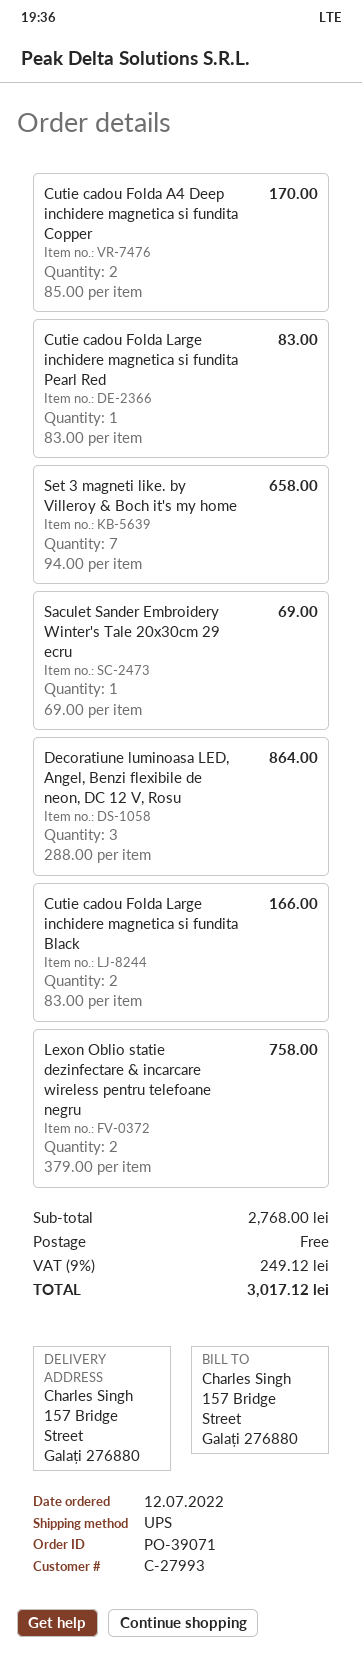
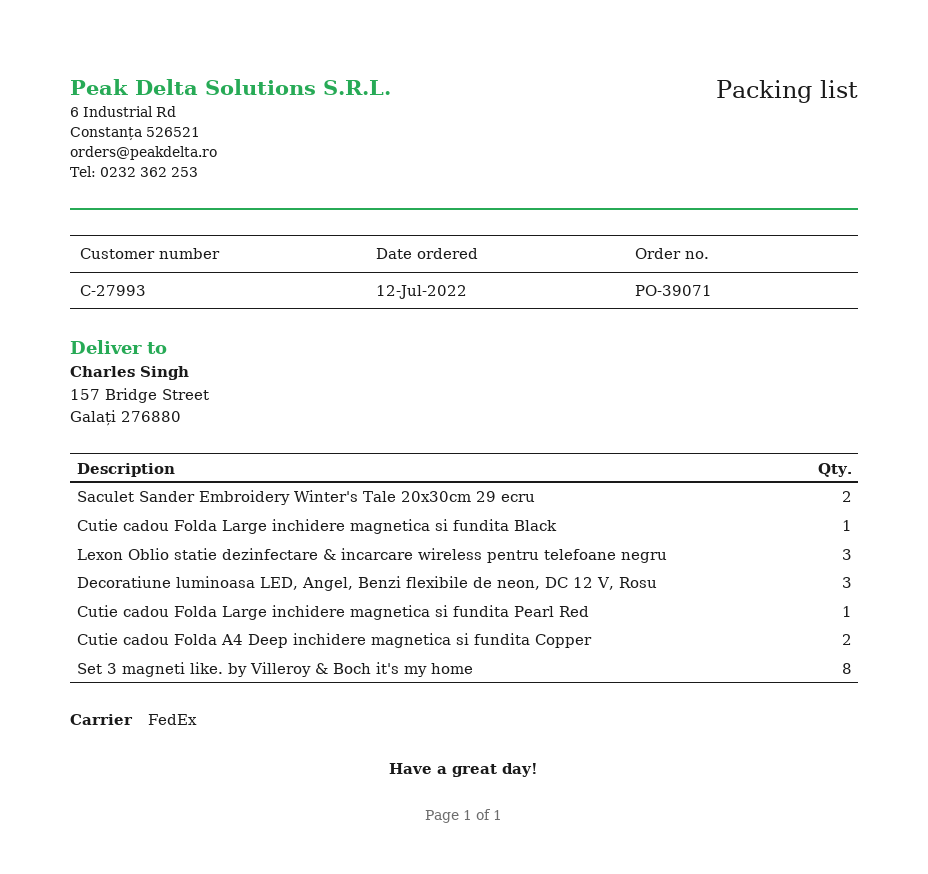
shipping method: UPS -> FedEx
Set 3 magneti like. by Villeroy & Boch it's my home: 7 -> 8
Saculet Sander Embroidery Winter's Tale 20x30cm 29 ecru: 1 -> 2
Cutie cadou Folda Large inchidere magnetica si fundita Black: 2 -> 1
Lexon Oblio statie dezinfectare & incarcare wireless pentru telefoane negru: 2 -> 3

